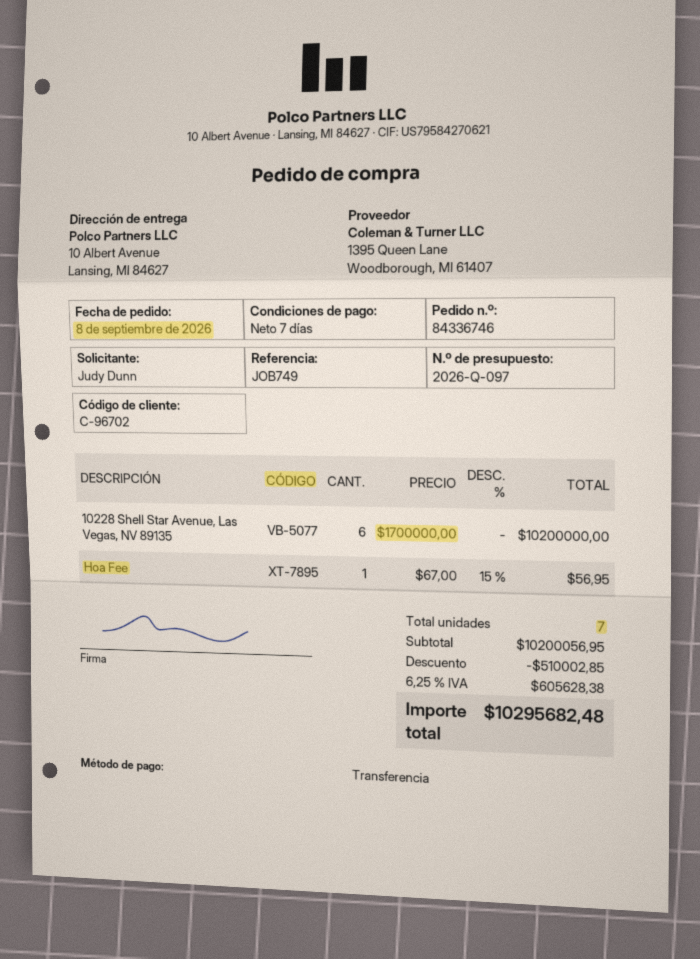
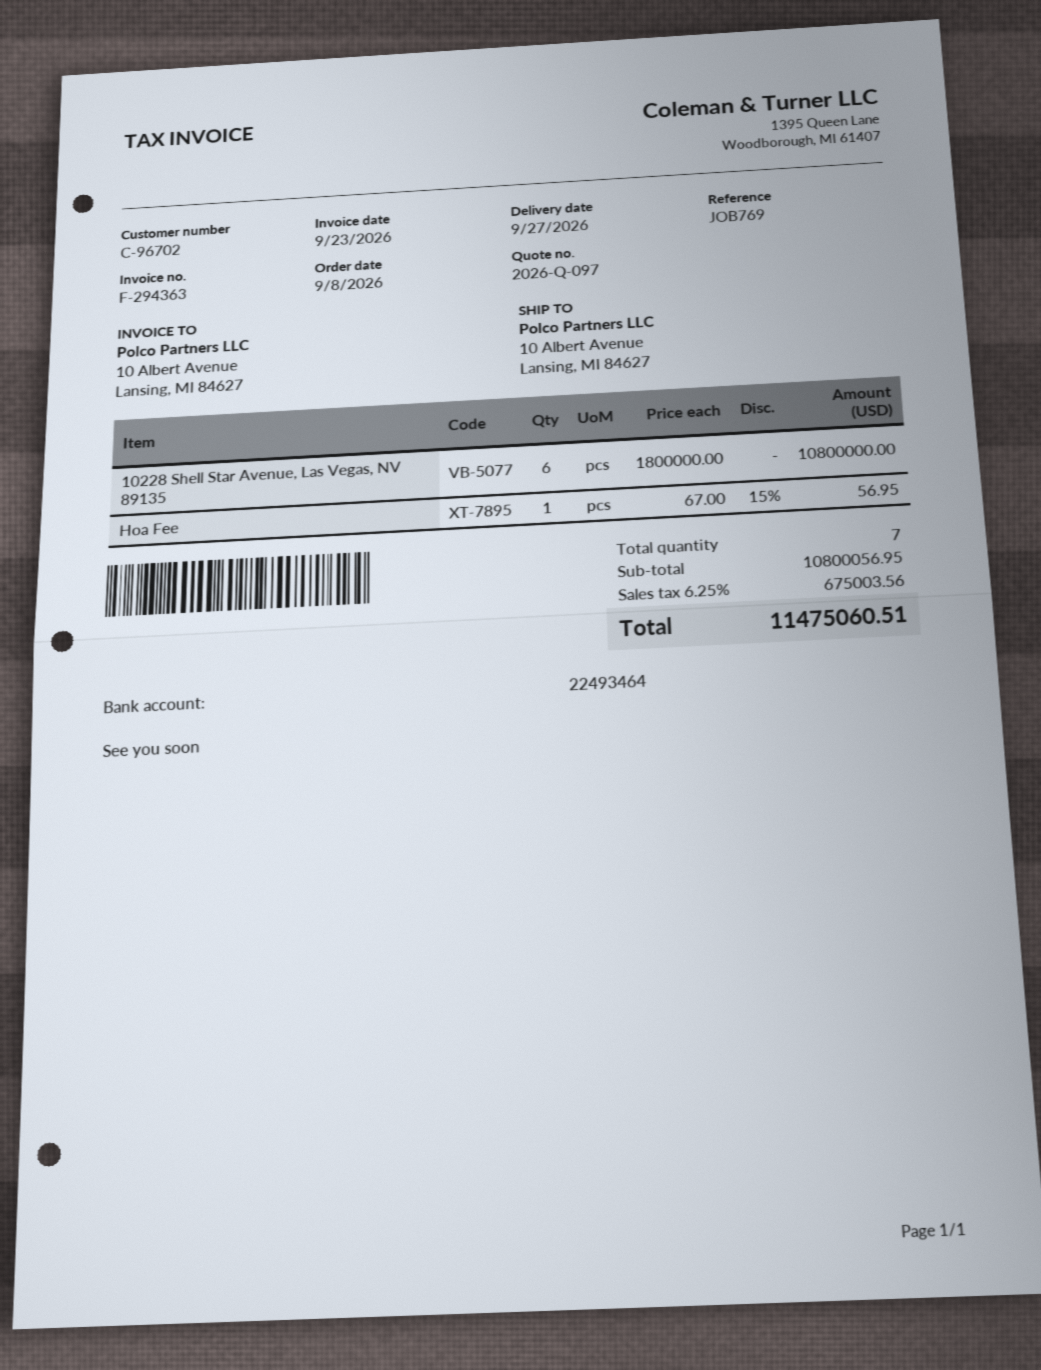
reference: JOB749 -> JOB769
10228 Shell Star Avenue, Las Vegas, NV 89135: 6 x 1700000.00 = 10200000.00 -> 6 x 1800000.00 = 10800000.00
subtotal: 10200056.95 -> 10800056.95
discount: 510002.85 -> none
tax: 6.25% = 605628.38 -> 6.25% = 675003.56
total: 10295682.48 -> 11475060.51

